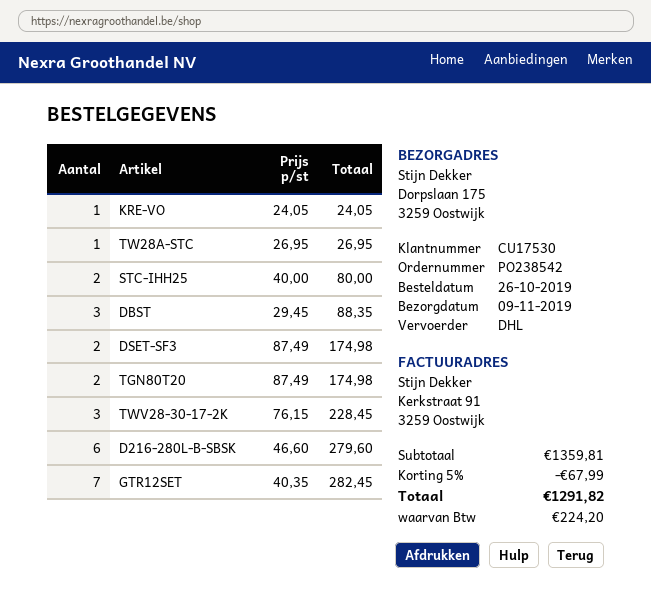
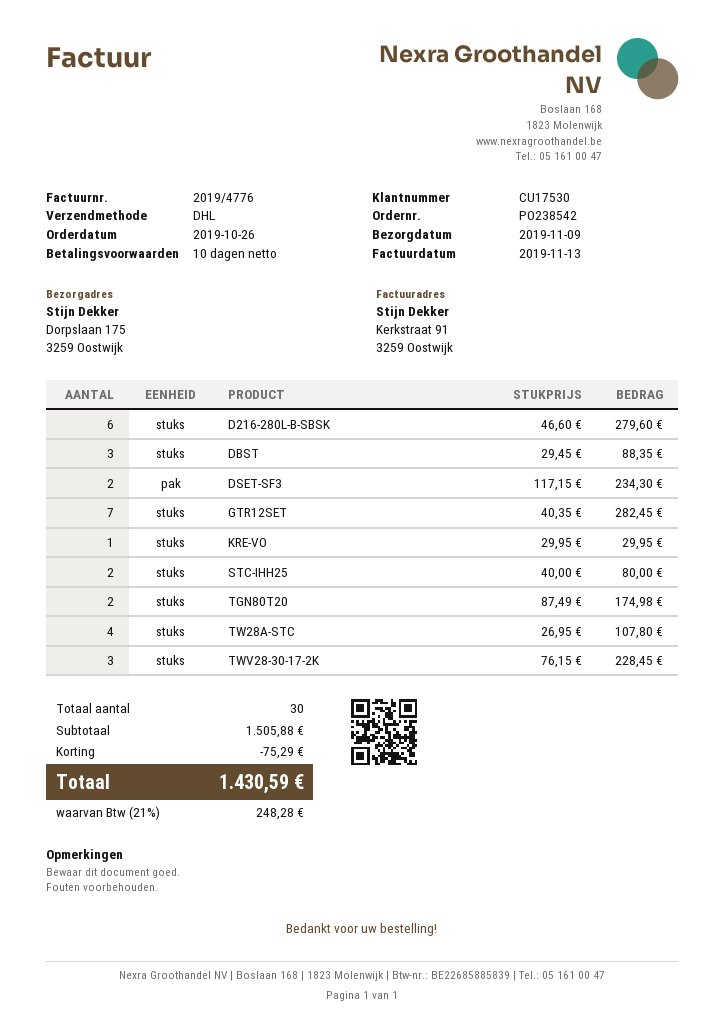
KRE-VO: 1 x 24.05 = 24.05 -> 1 x 29.95 = 29.95
TW28A-STC: 1 x 26.95 = 26.95 -> 4 x 26.95 = 107.80
DSET-SF3: 2 x 87.49 = 174.98 -> 2 x 117.15 = 234.30
subtotal: 1359.81 -> 1505.88
discount: 67.99 -> 75.29
tax: 224.20 -> 248.28
total: 1291.82 -> 1430.59

